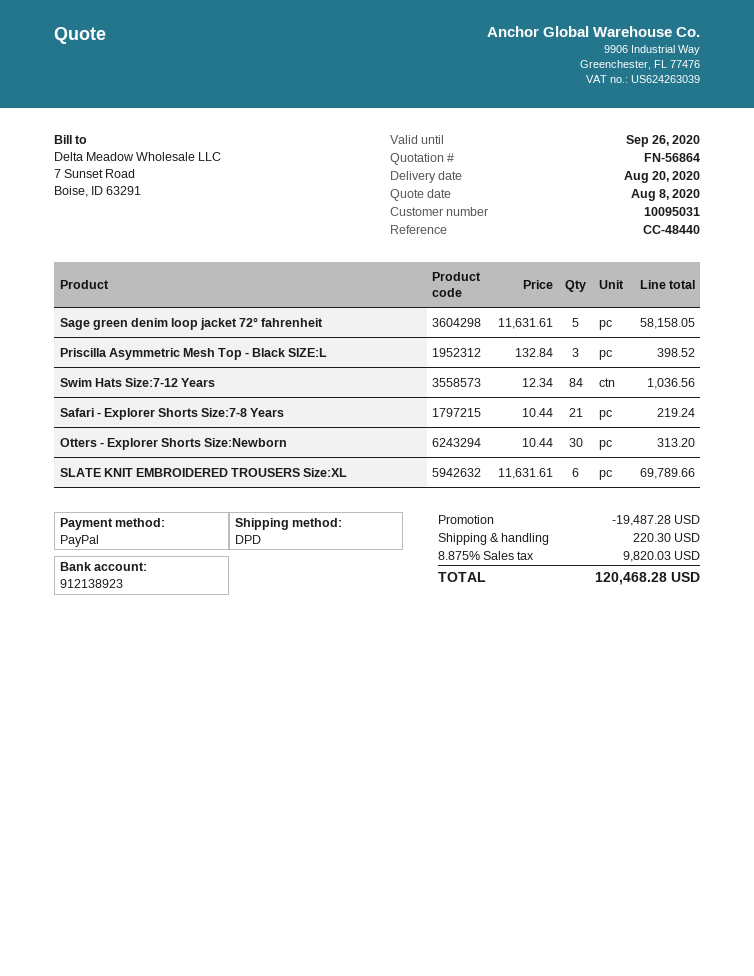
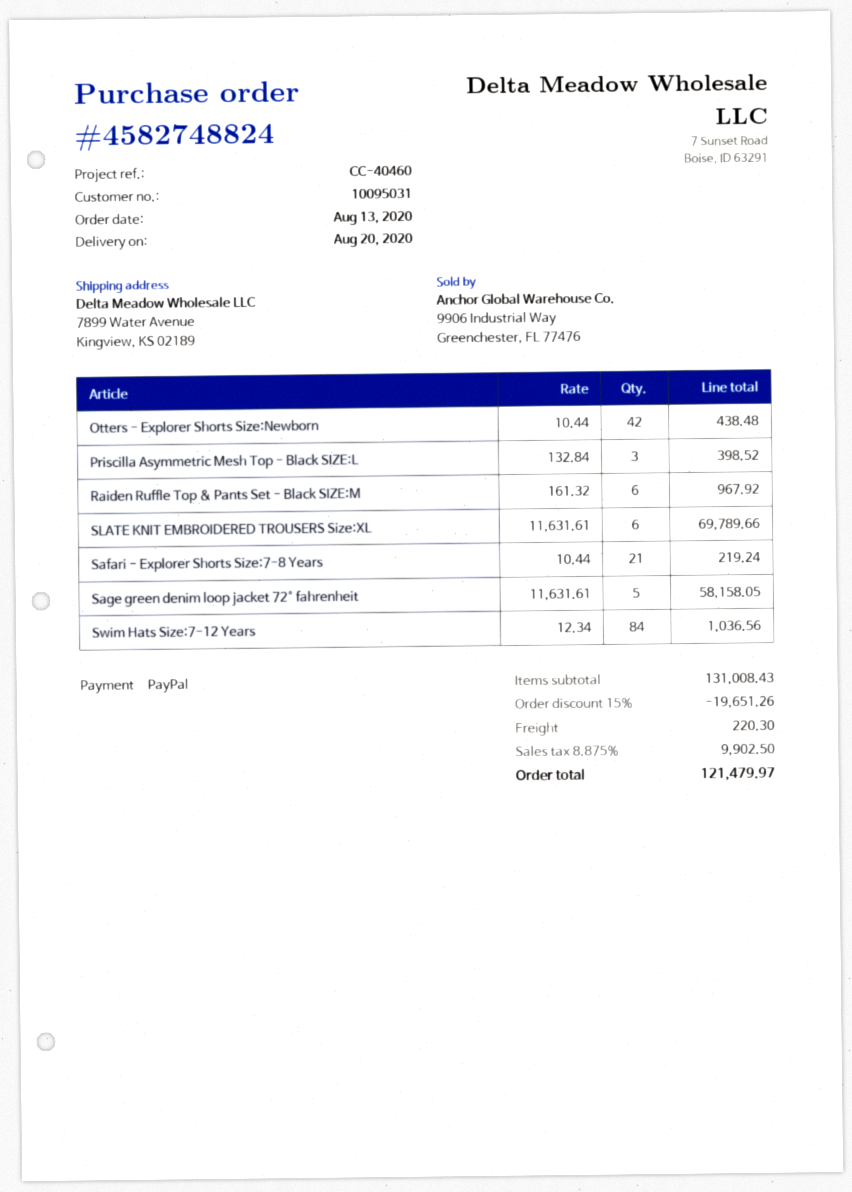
reference: CC-48440 -> CC-40460
Otters - Explorer Shorts Size:Newborn: 30 x 10.44 = 313.20 -> 42 x 10.44 = 438.48
Raiden Ruffle Top & Pants Set - Black SIZE:M: none -> 6 x 161.32 = 967.92
discount: 19487.28 -> 19651.26
tax: 8.875% = 9820.03 -> 8.875% = 9902.50
total: 120468.28 -> 121479.97

